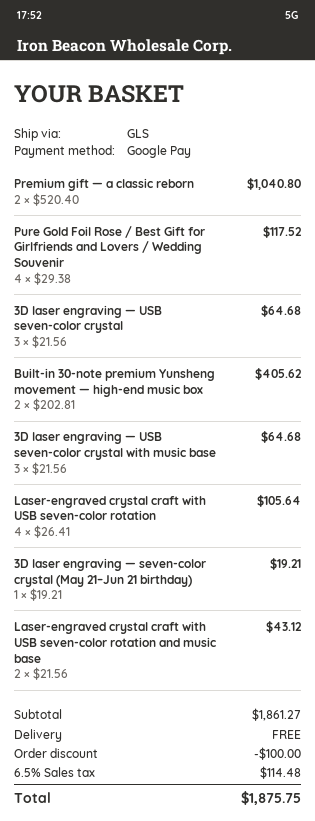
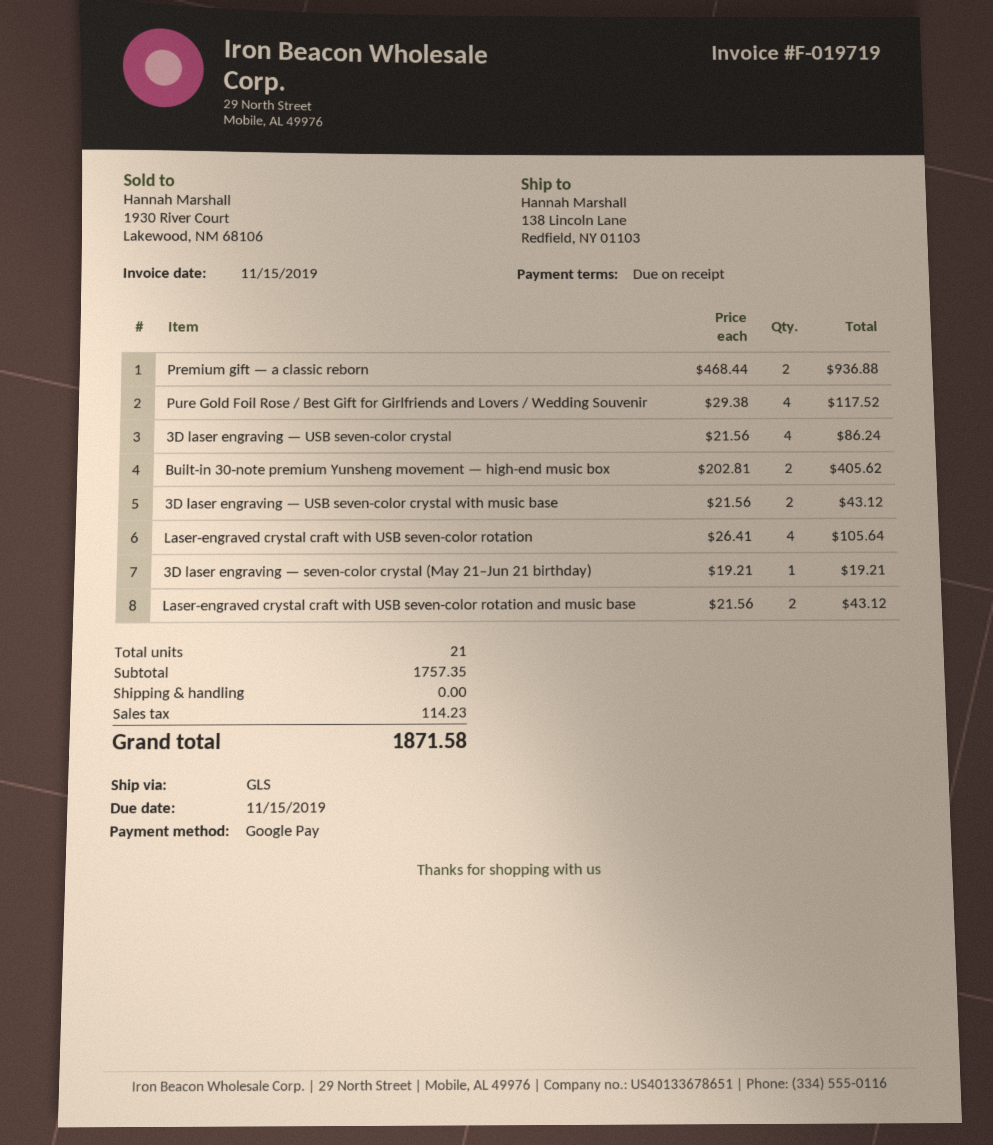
Premium gift — a classic reborn: 2 x 520.40 = 1040.80 -> 2 x 468.44 = 936.88
3D laser engraving — USB seven-color crystal: 3 x 21.56 = 64.68 -> 4 x 21.56 = 86.24
3D laser engraving — USB seven-color crystal with music base: 3 x 21.56 = 64.68 -> 2 x 21.56 = 43.12
subtotal: 1861.27 -> 1757.35
discount: 100.00 -> none
tax: 114.48 -> 114.23
total: 1875.75 -> 1871.58

